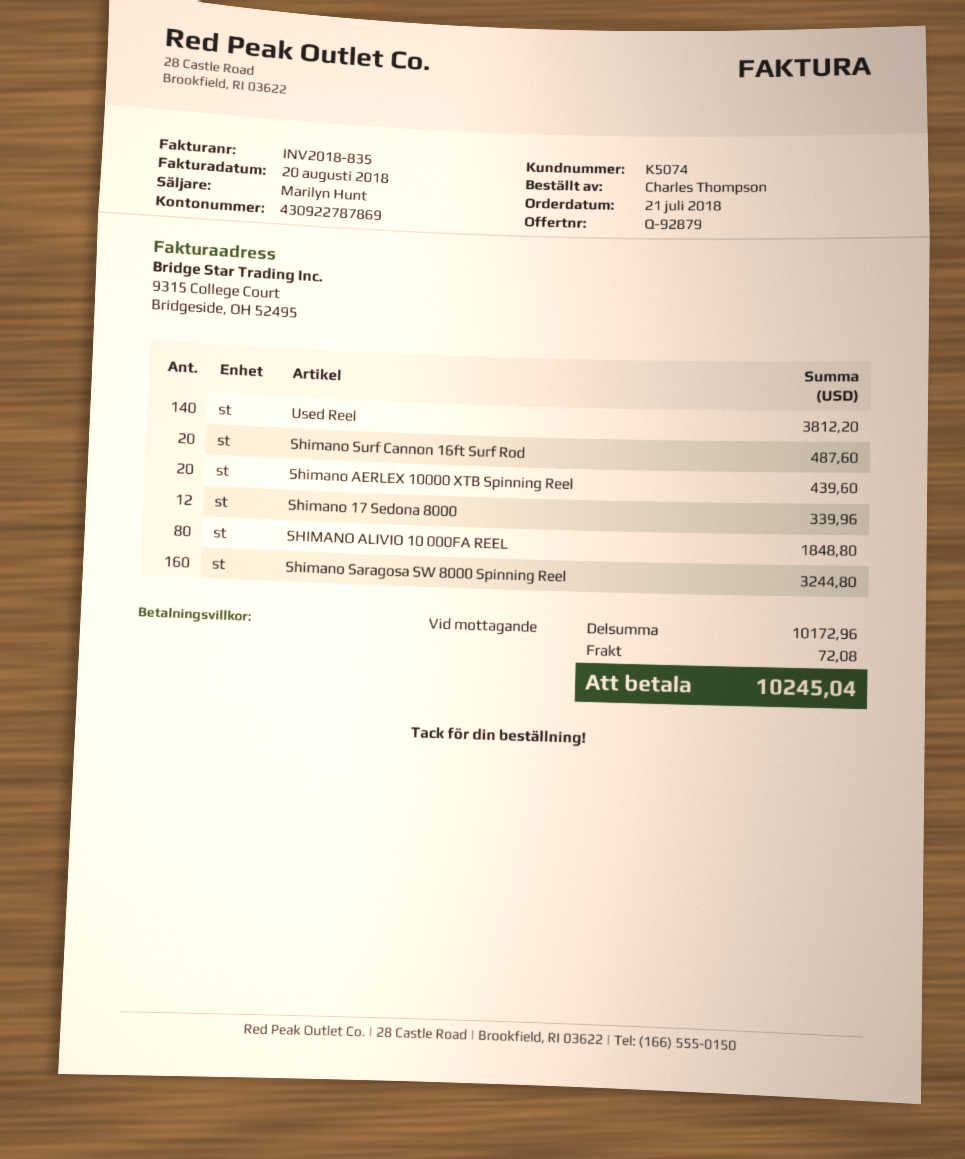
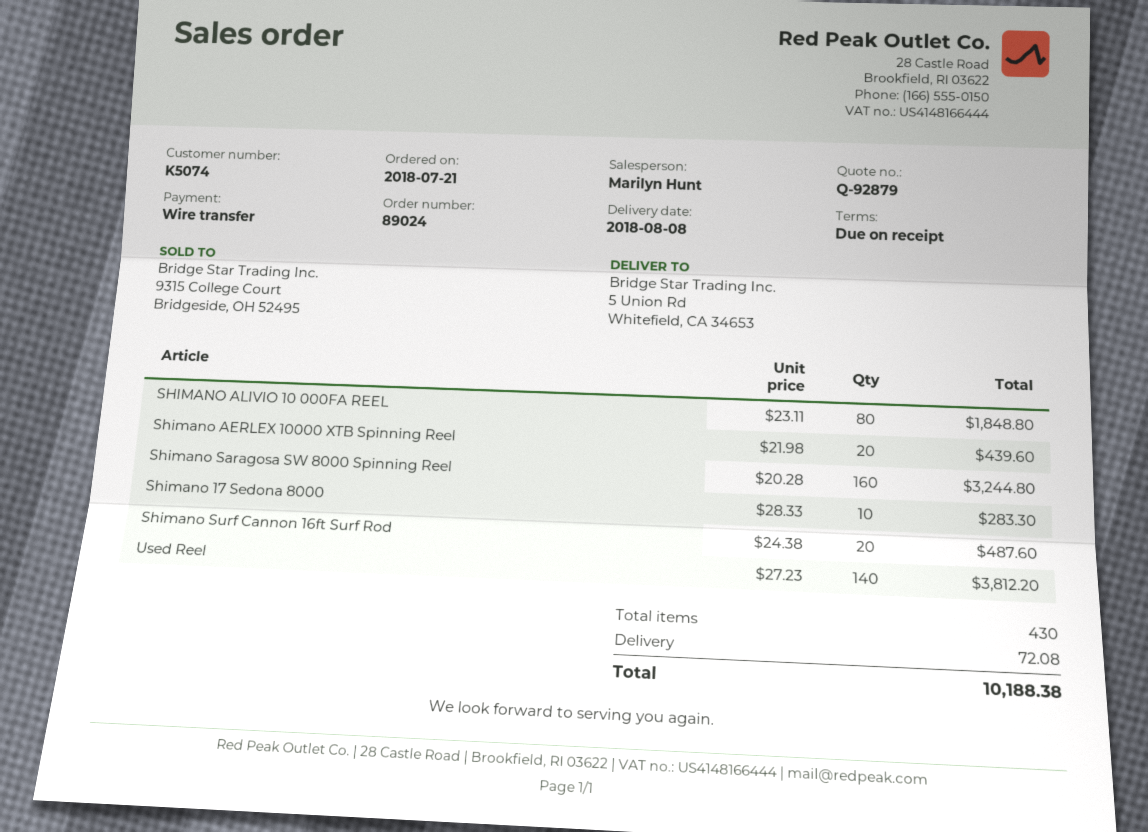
Shimano 17 Sedona 8000: 12 for 339.96 -> 10 for 283.30
total: 10245.04 -> 10188.38

